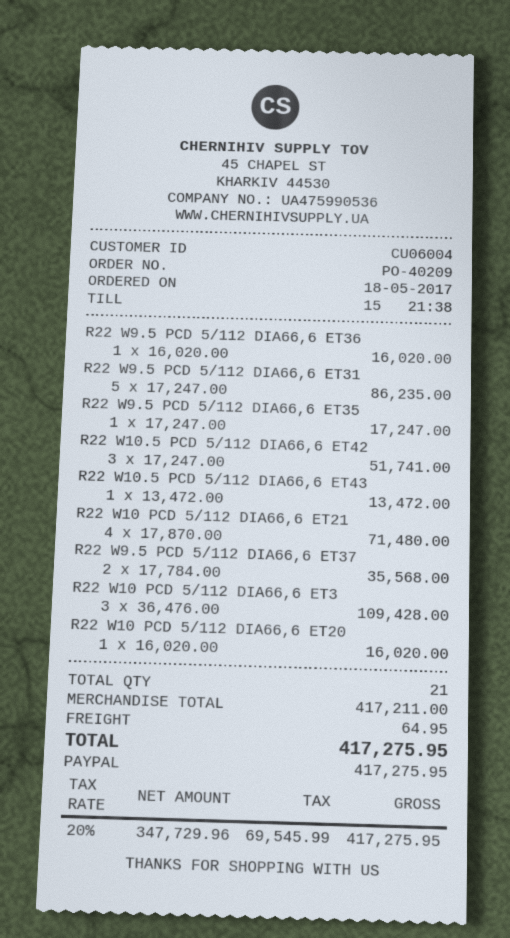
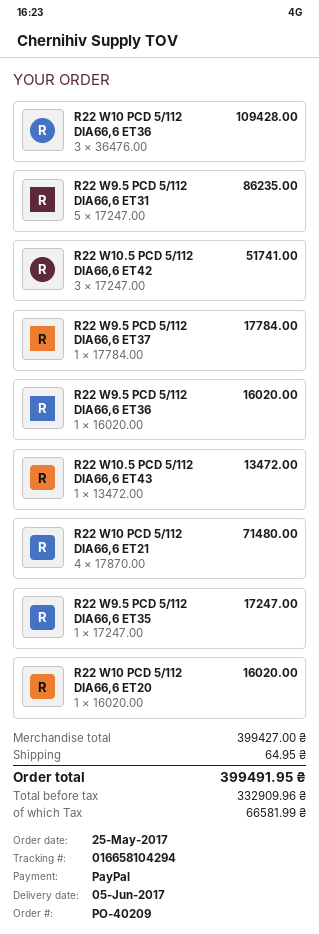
order date: 2017-05-18 -> 2017-05-25
R22 W9.5 PCD 5/112 DIA66,6 ET37: 2 x 17784.00 = 35568.00 -> 1 x 17784.00 = 17784.00
subtotal: 417211.00 -> 399427.00
net: 347729.96 -> 332909.96
tax: 69545.99 -> 66581.99
total: 417275.95 -> 399491.95

